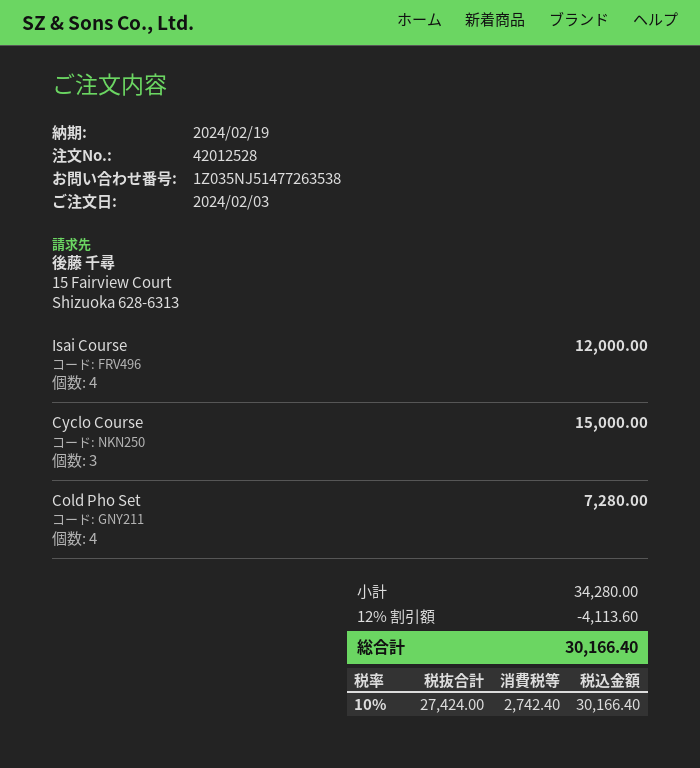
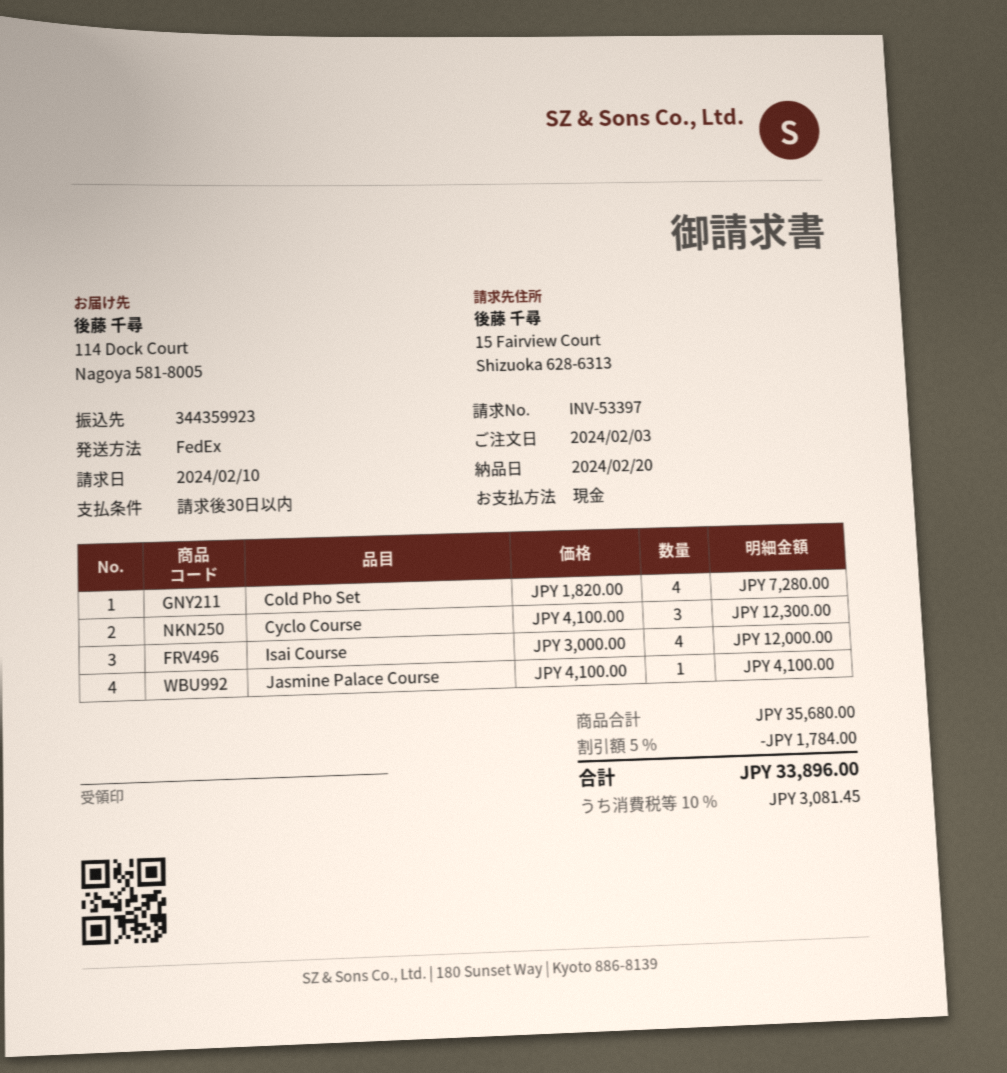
delivery date: 2024-02-19 -> 2024-02-20
Cyclo Course: 3 for 15000.00 -> 3 for 12300.00
Jasmine Palace Course: none -> 1 for 4100.00
subtotal: 34280.00 -> 35680.00
discount: 12% = 4113.60 -> 5% = 1784.00
tax: 10% = 2742.40 -> 10% = 3081.45
total: 30166.40 -> 33896.00

